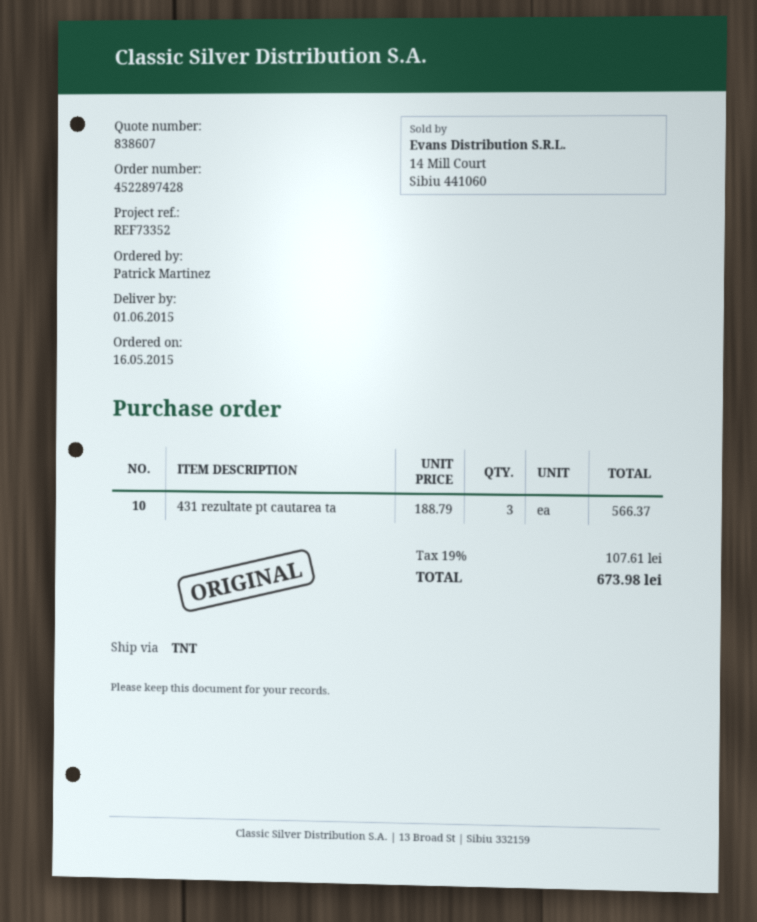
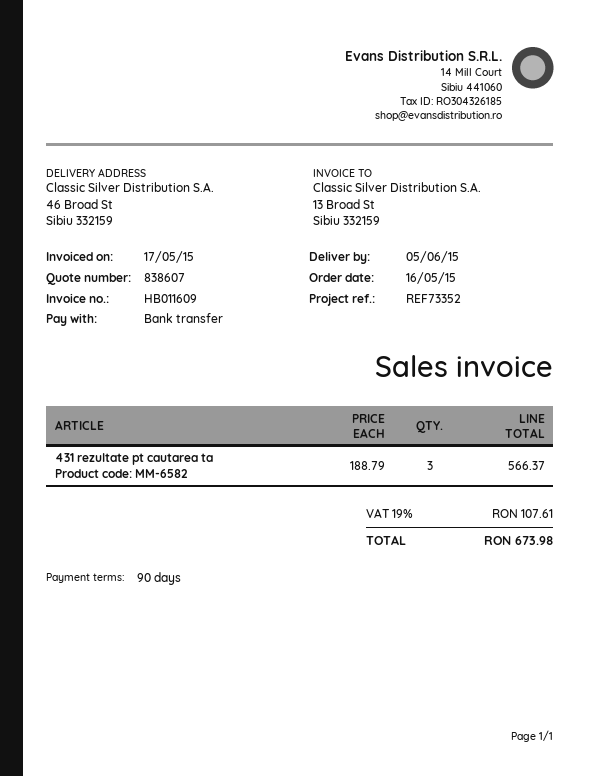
delivery date: 2015-06-01 -> 2015-06-05

